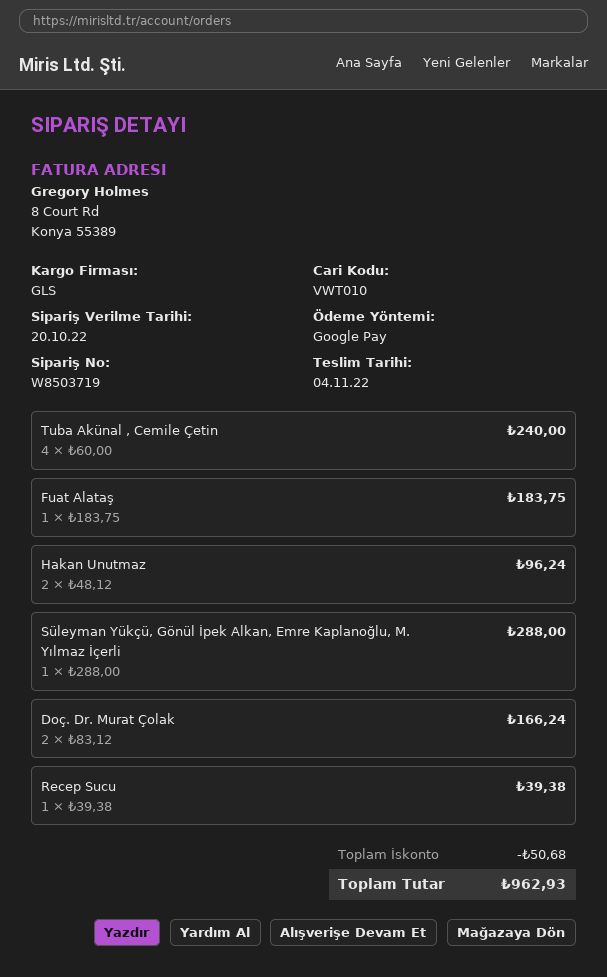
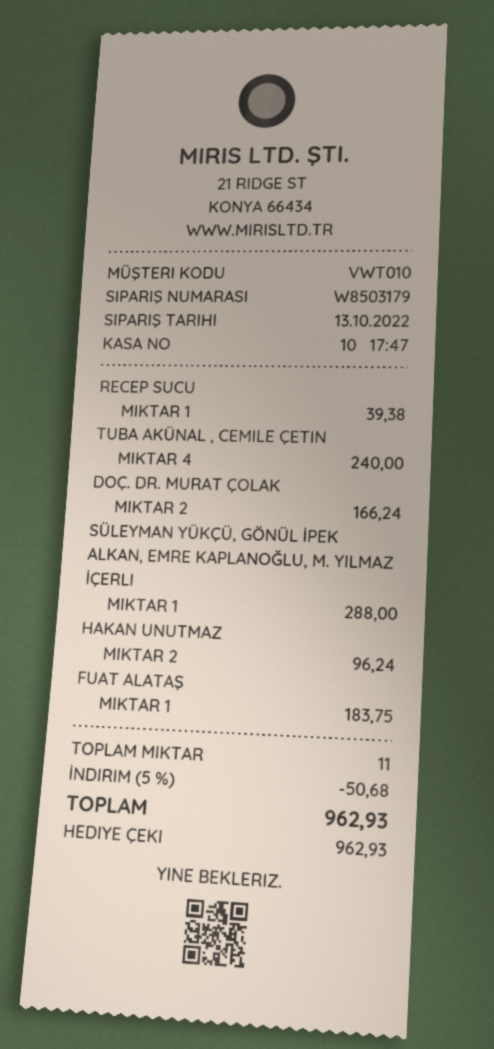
order number: W8503719 -> W8503179
order date: 2022-10-20 -> 2022-10-13
payment method: Google Pay -> gift card

